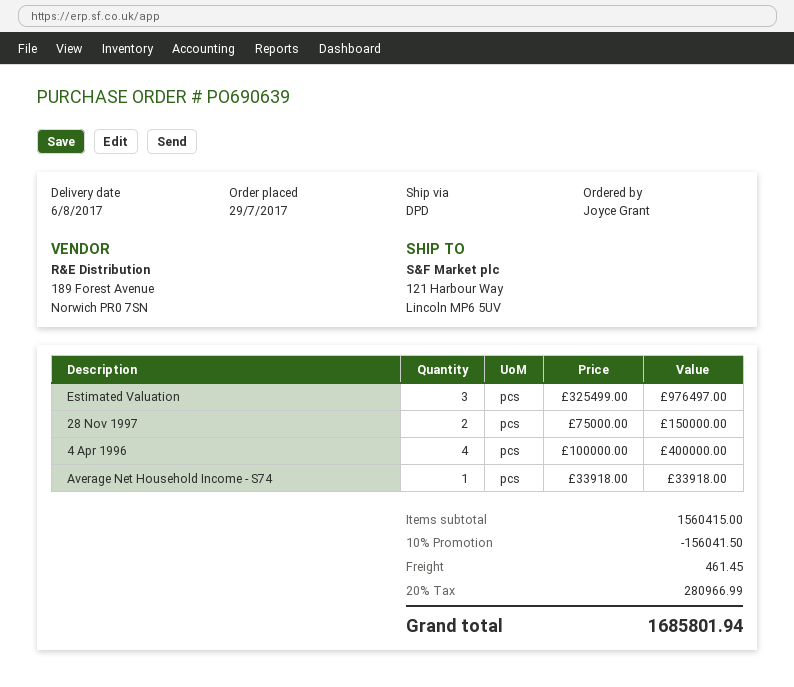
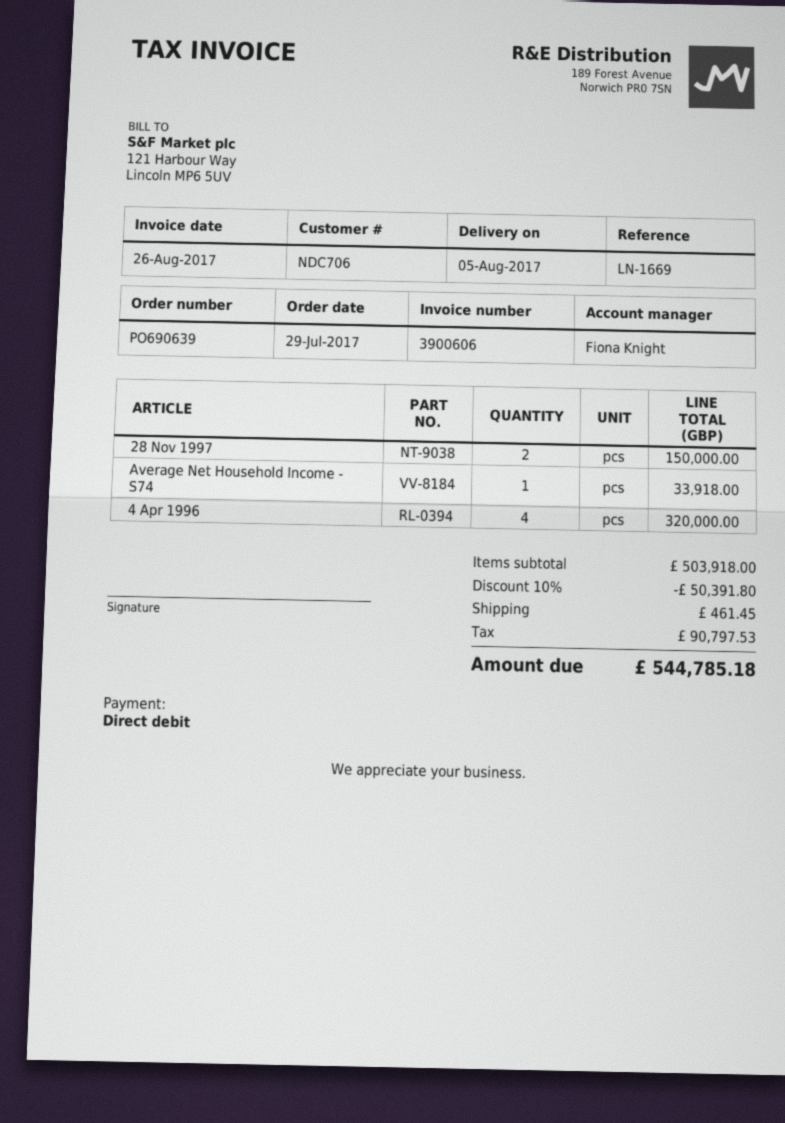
delivery date: 2017-08-06 -> 2017-08-05
Estimated Valuation: 3 for 976497.00 -> none
4 Apr 1996: 4 for 400000.00 -> 4 for 320000.00
subtotal: 1560415.00 -> 503918.00
discount: 10% = 156041.50 -> 10% = 50391.80
tax: 280966.99 -> 90797.53
total: 1685801.94 -> 544785.18

